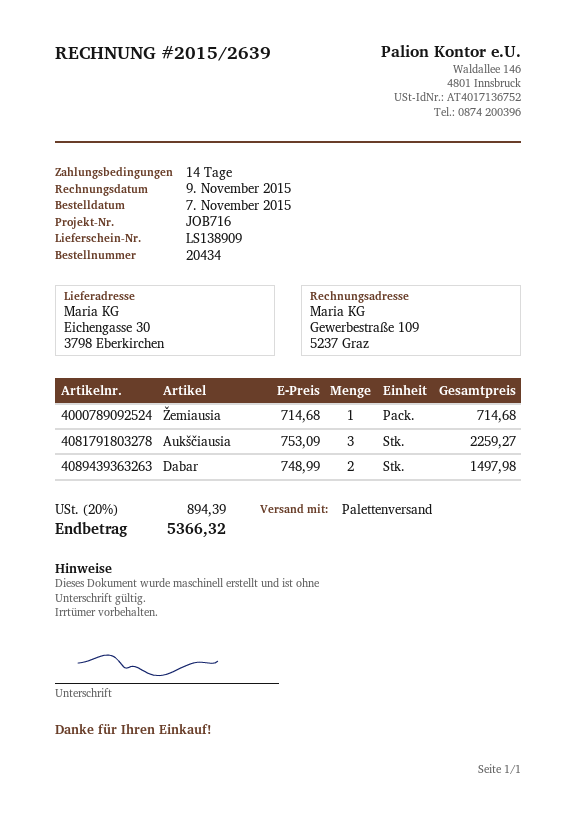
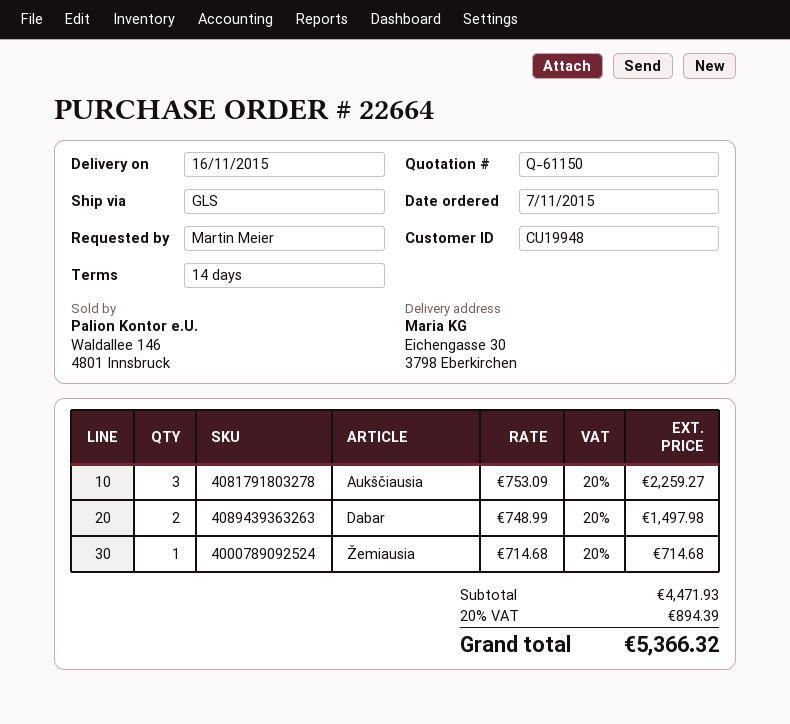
order number: 20434 -> 22664
shipping method: pallet freight -> GLS

